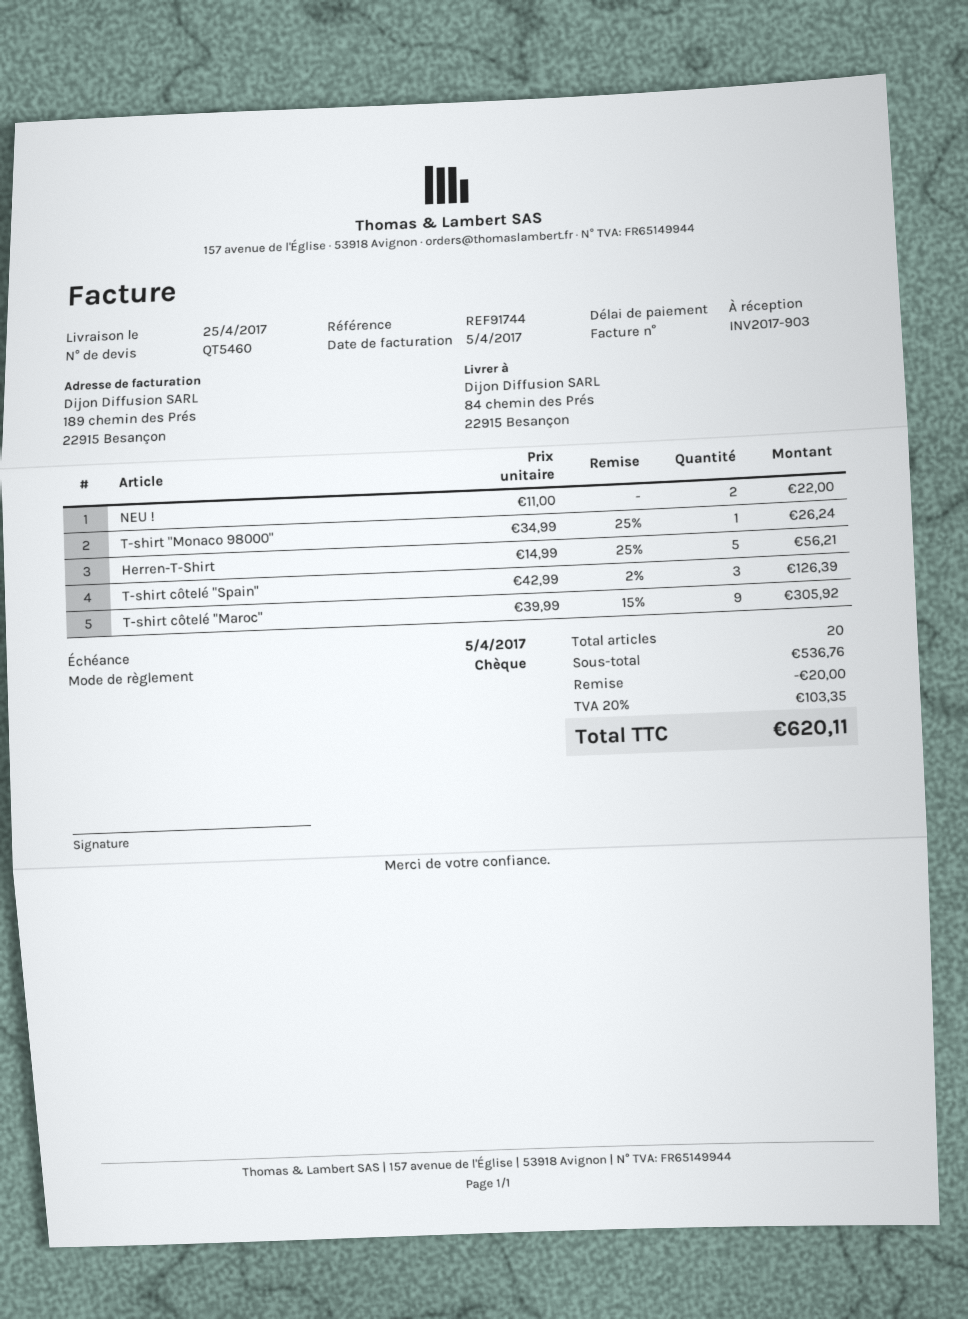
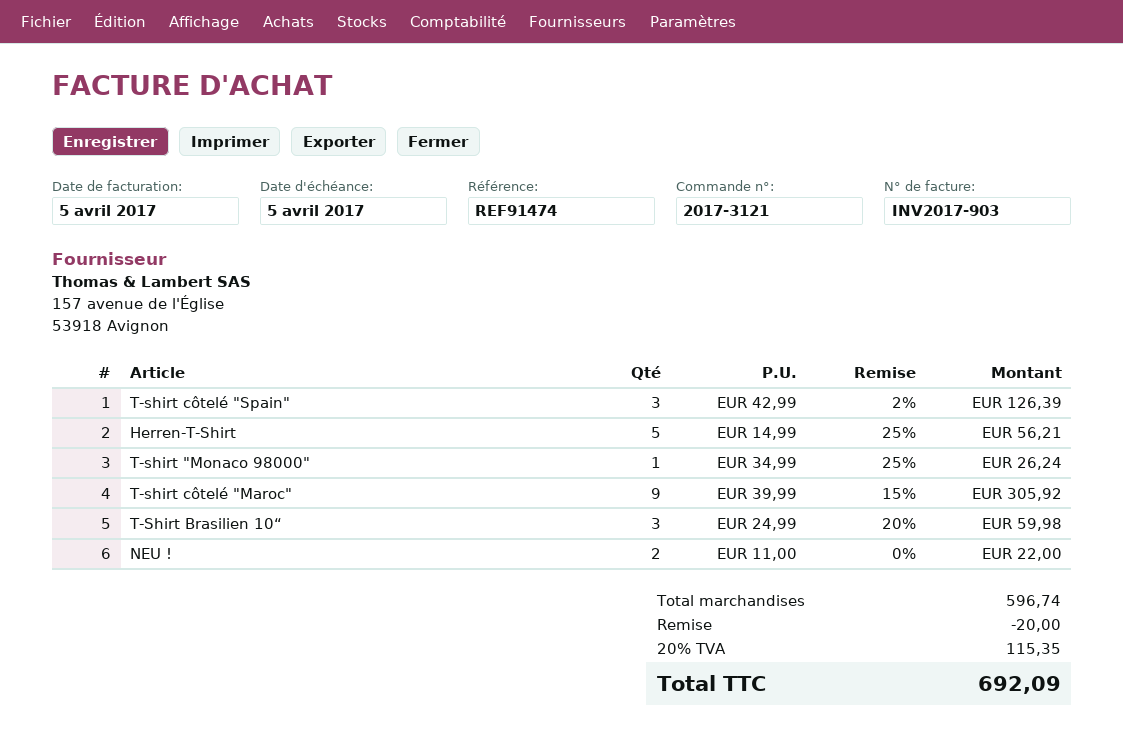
reference: REF91744 -> REF91474
T-Shirt Brasilien 10“: none -> 3 x 24.99 - 20% = 59.98
subtotal: 536.76 -> 596.74
tax: 20% = 103.35 -> 20% = 115.35
total: 620.11 -> 692.09

